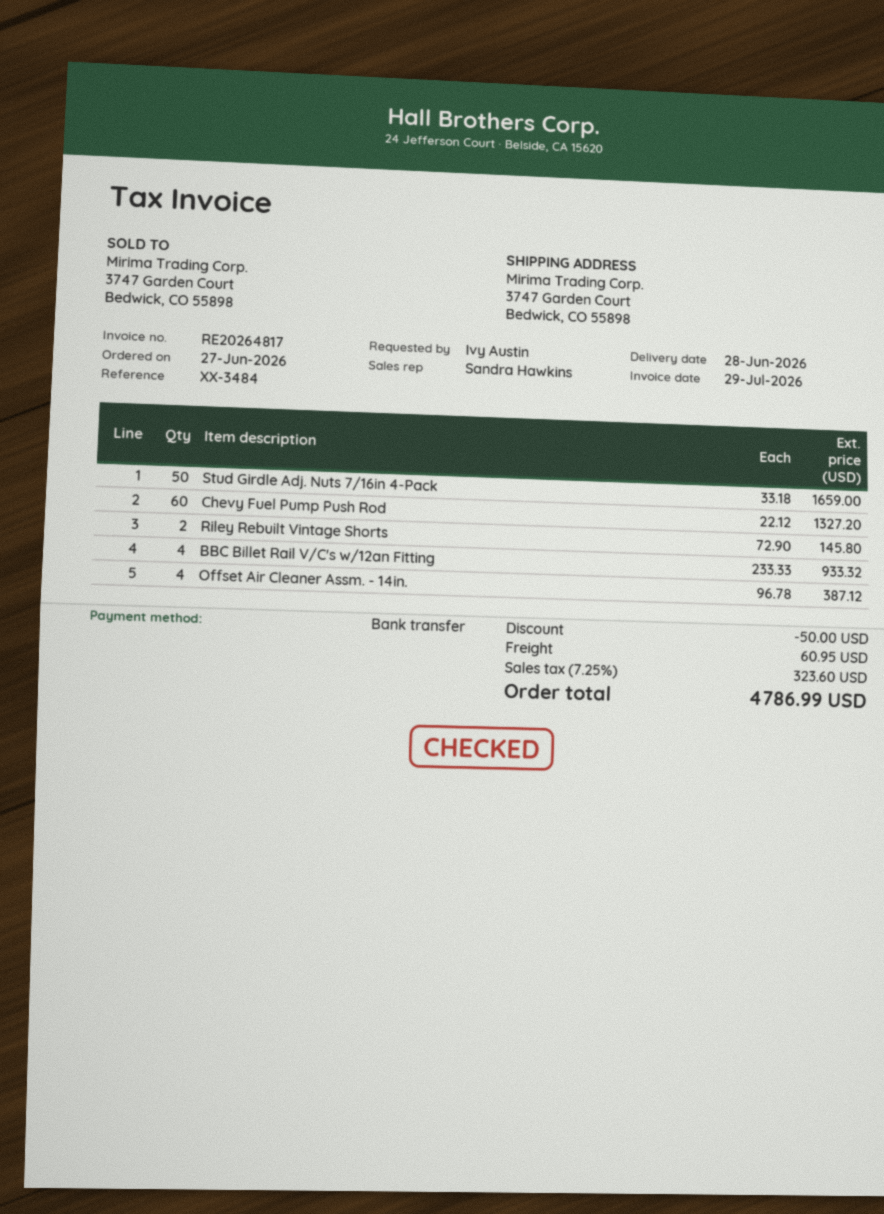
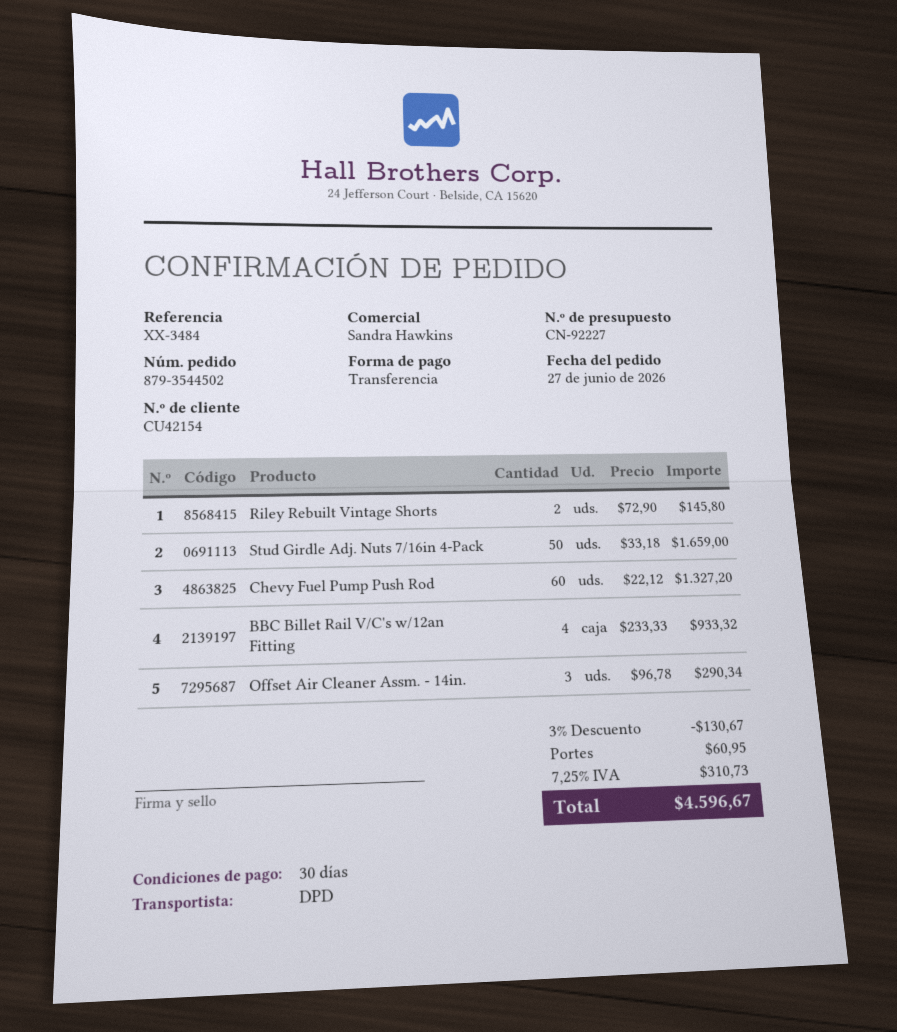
Offset Air Cleaner Assm. - 14in.: 4 x 96.78 = 387.12 -> 3 x 96.78 = 290.34
discount: 50.00 -> 130.67
tax: 7.25% = 323.60 -> 7.25% = 310.73
total: 4786.99 -> 4596.67

